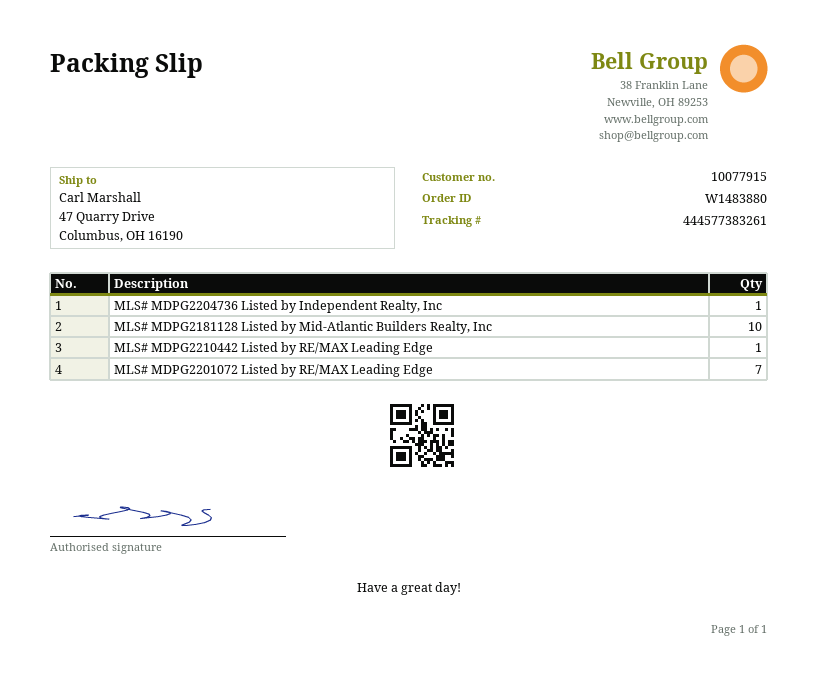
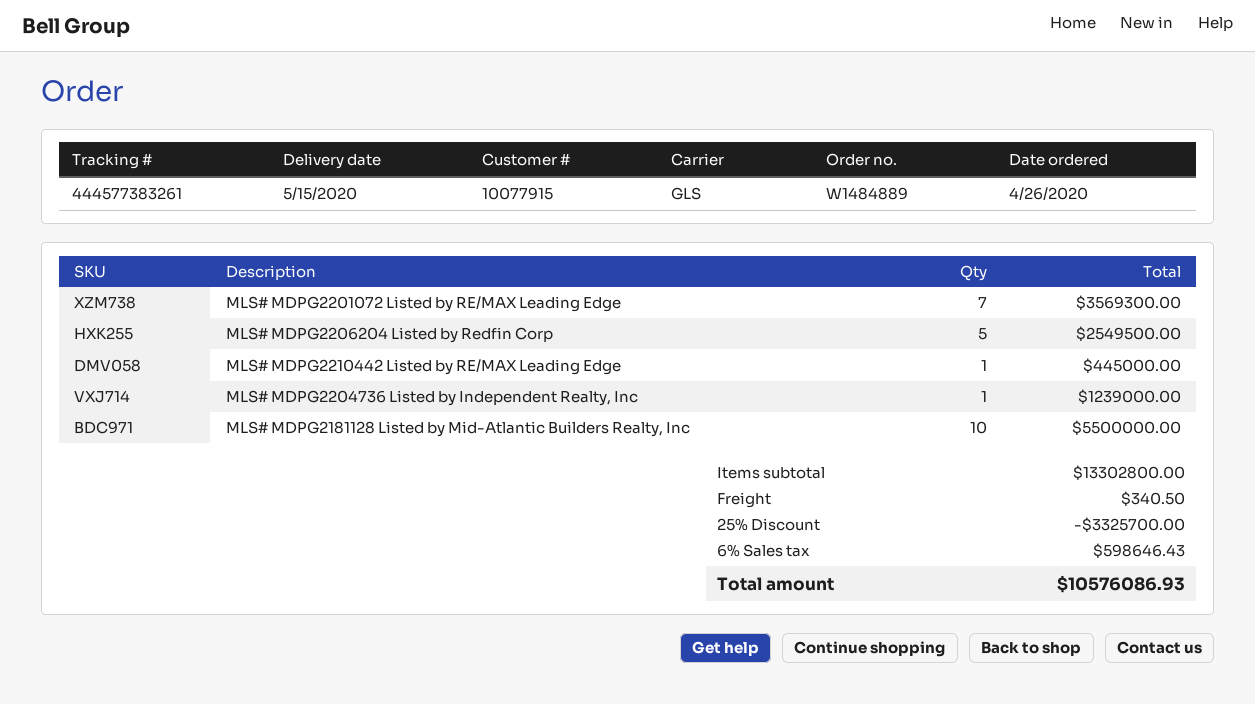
order number: W1483880 -> W1484889
MLS# MDPG2206204 Listed by Redfin Corp: none -> 5

